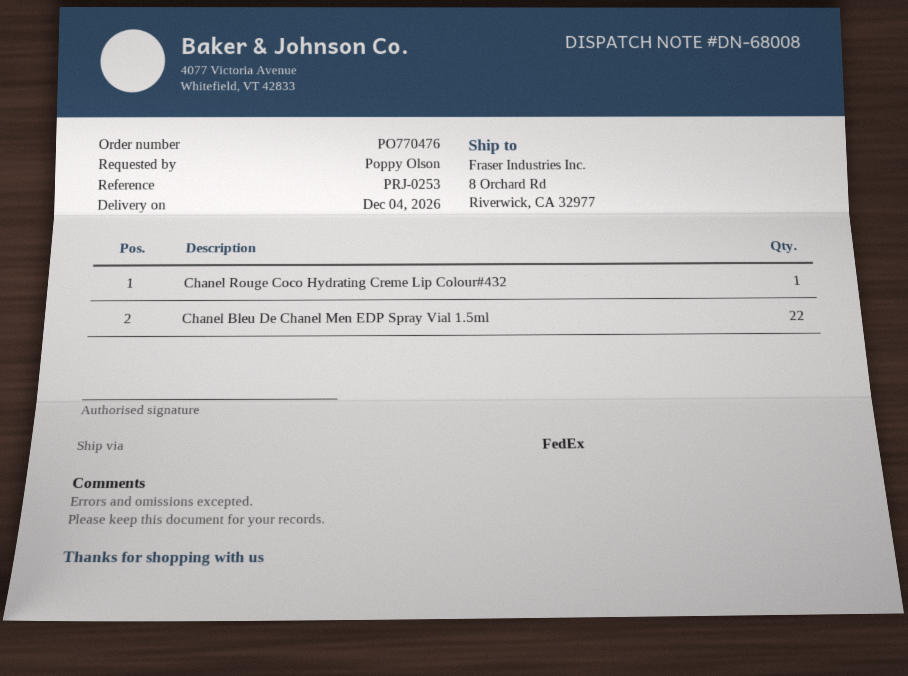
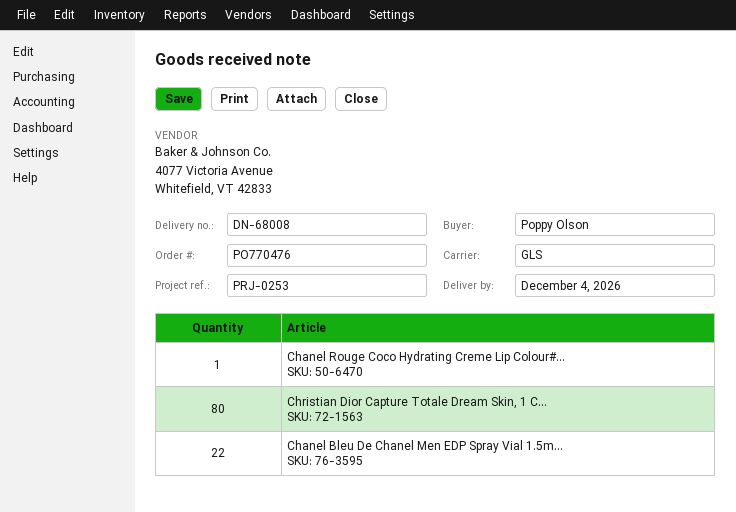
shipping method: FedEx -> GLS
Christian Dior Capture Totale Dream Skin, 1 C...: none -> 80

